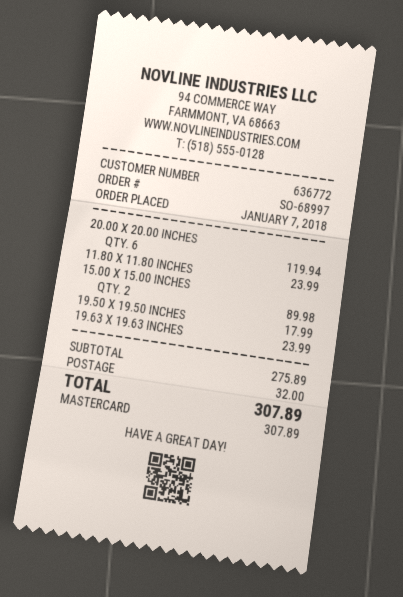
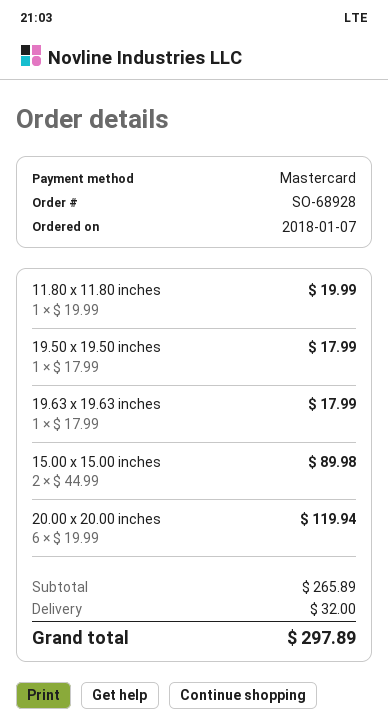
order number: SO-68997 -> SO-68928
11.80 X 11.80 INCHES: 1 for 23.99 -> 1 for 19.99
19.63 X 19.63 INCHES: 1 for 23.99 -> 1 for 17.99
subtotal: 275.89 -> 265.89
total: 307.89 -> 297.89

